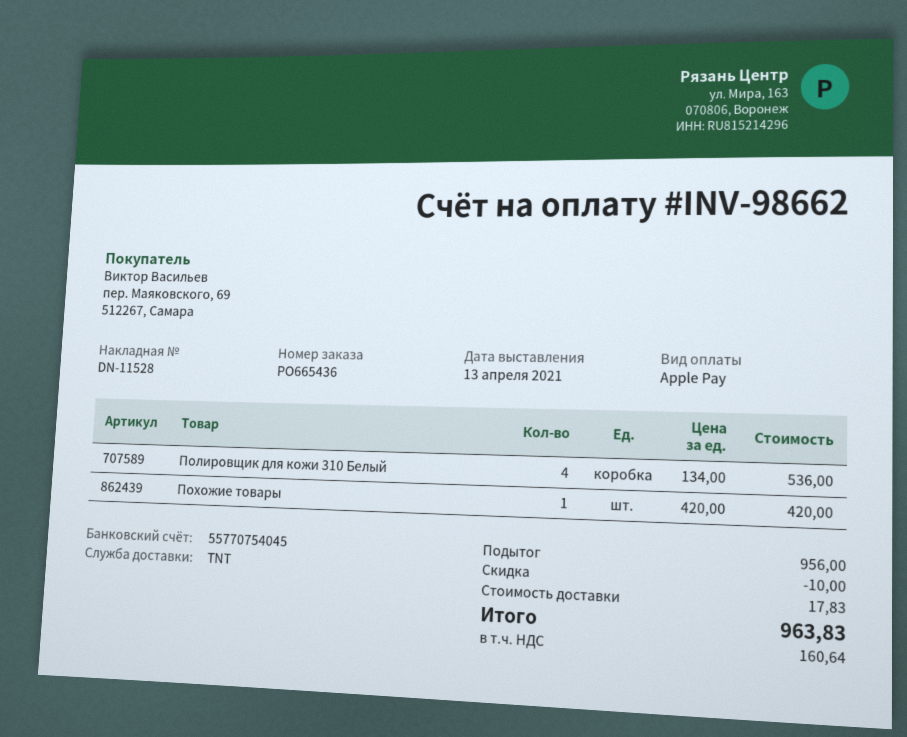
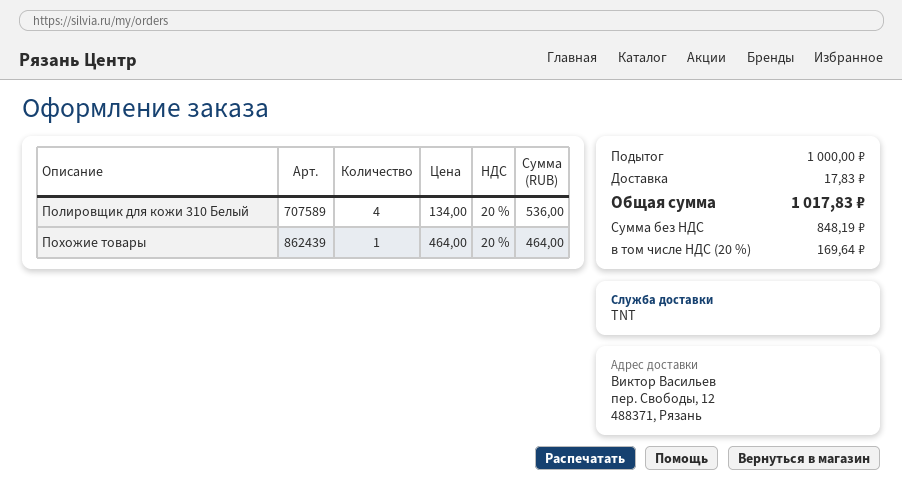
Похожие товары: 1 x 420.00 = 420.00 -> 1 x 464.00 = 464.00
subtotal: 956.00 -> 1000.00
discount: 10.00 -> none
tax: 160.64 -> 169.64
total: 963.83 -> 1017.83

